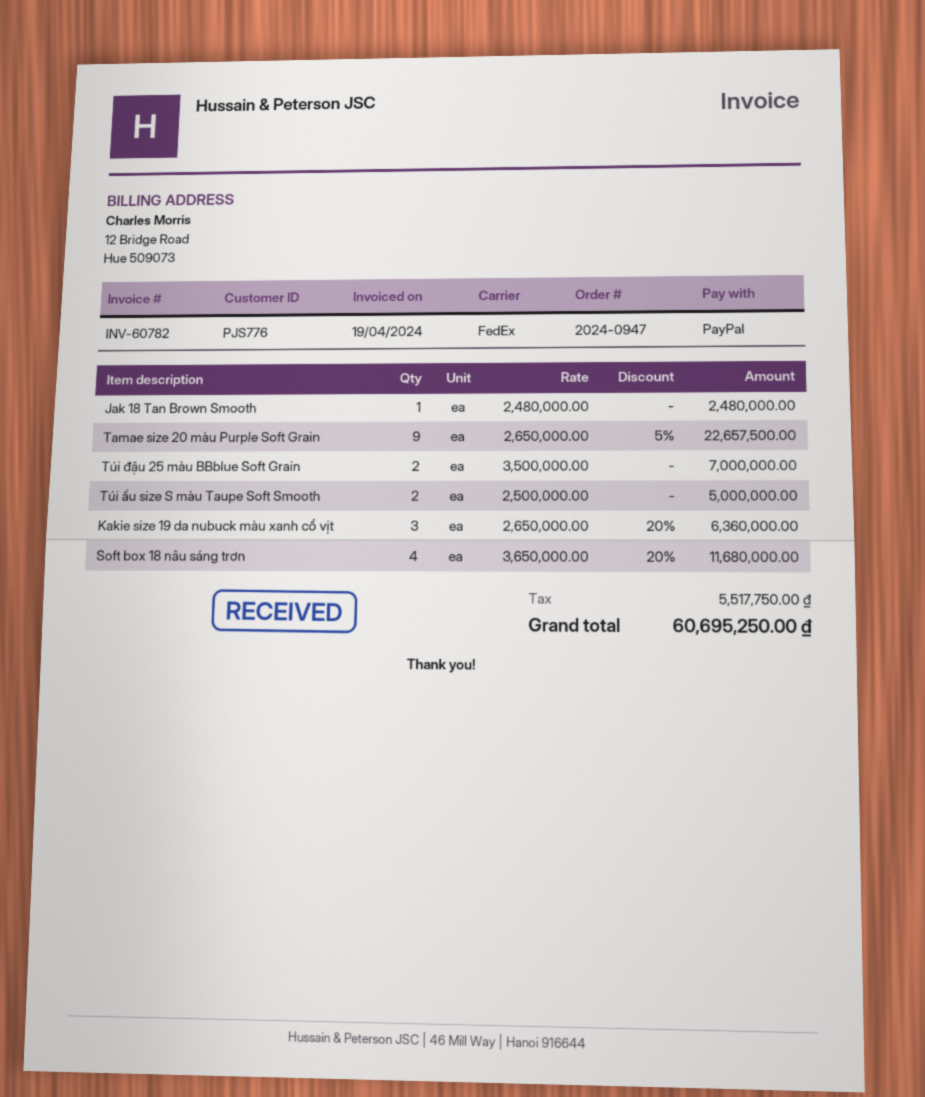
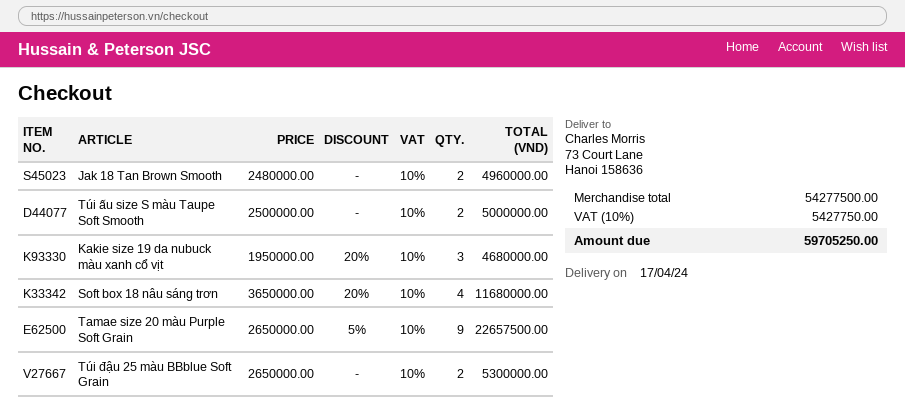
Jak 18 Tan Brown Smooth: 1 x 2480000.00 = 2480000.00 -> 2 x 2480000.00 = 4960000.00
Túi đậu 25 màu BBblue Soft Grain: 2 x 3500000.00 = 7000000.00 -> 2 x 2650000.00 = 5300000.00
Kakie size 19 da nubuck màu xanh cổ vịt: 3 x 2650000.00 - 20% = 6360000.00 -> 3 x 1950000.00 - 20% = 4680000.00
tax: 5517750.00 -> 5427750.00
total: 60695250.00 -> 59705250.00

